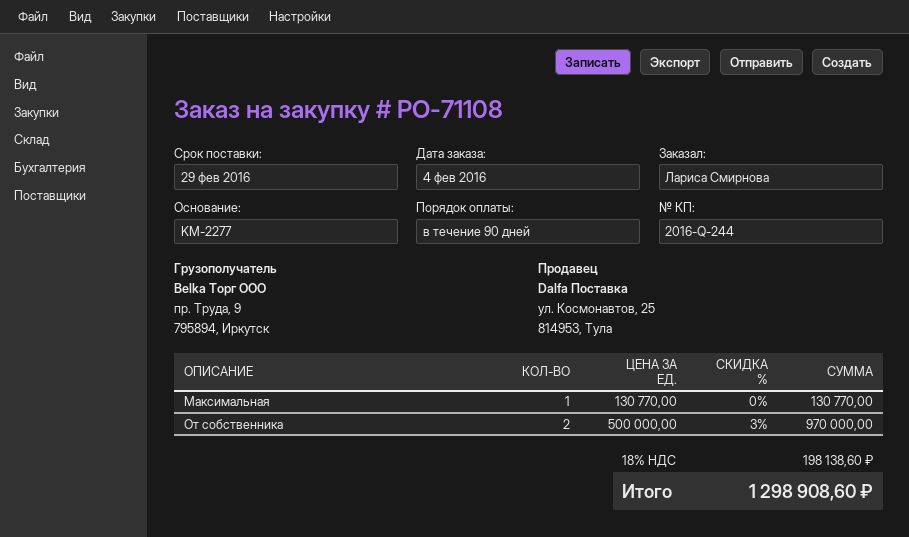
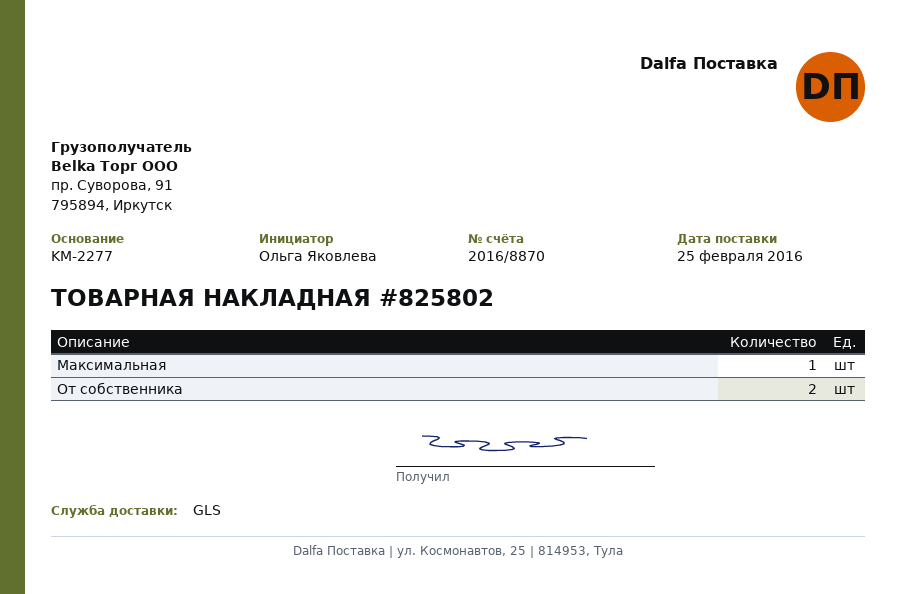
delivery date: 2016-02-29 -> 2016-02-25
ordered by: Лариса Смирнова -> Ольга Яковлева
ship to: пр. Труда, 9, 795894, Иркутск -> пр. Суворова, 91, 795894, Иркутск

